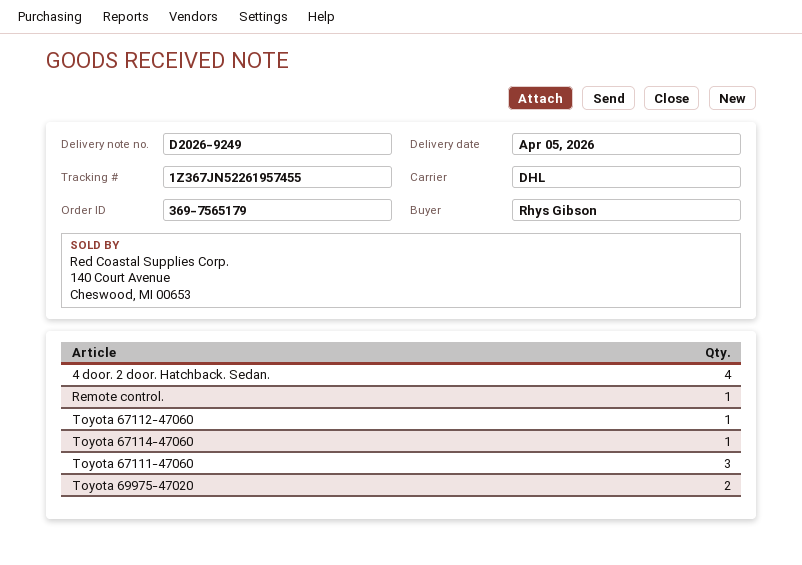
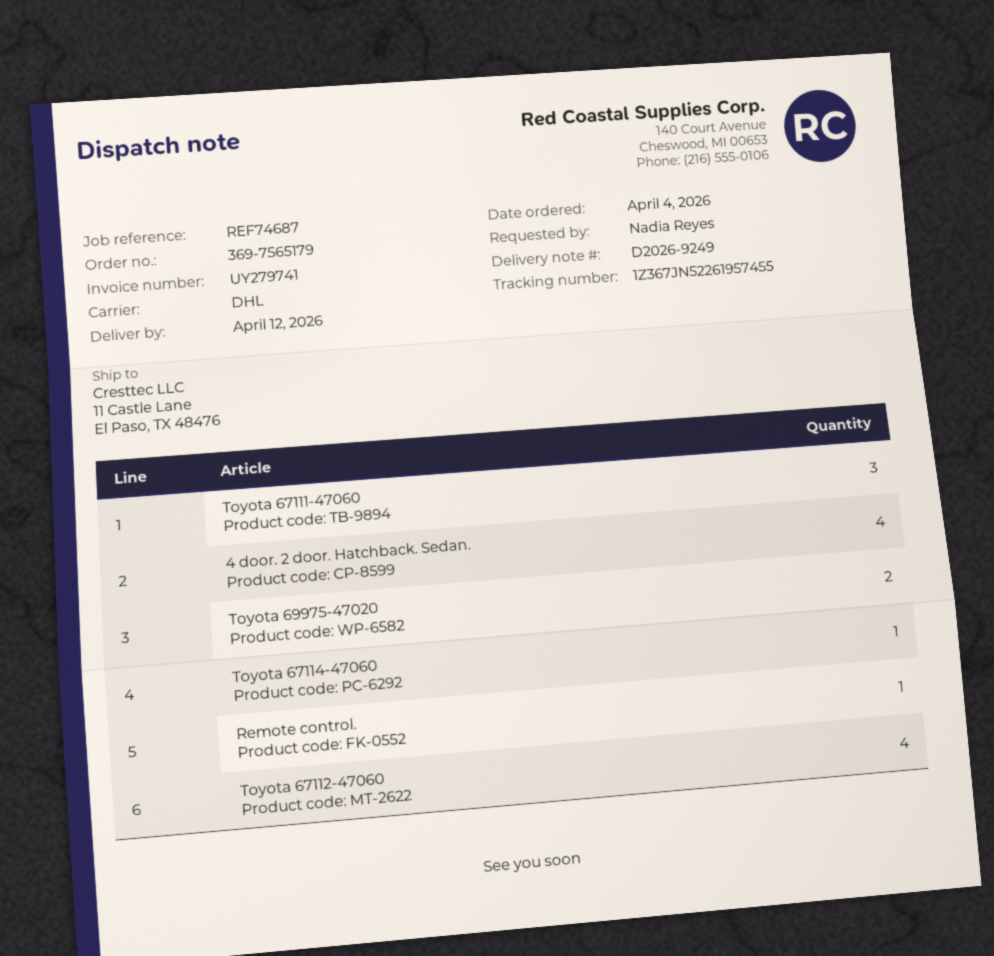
delivery date: 2026-04-05 -> 2026-04-12
ordered by: Rhys Gibson -> Nadia Reyes
Toyota 67112-47060: 1 -> 4

